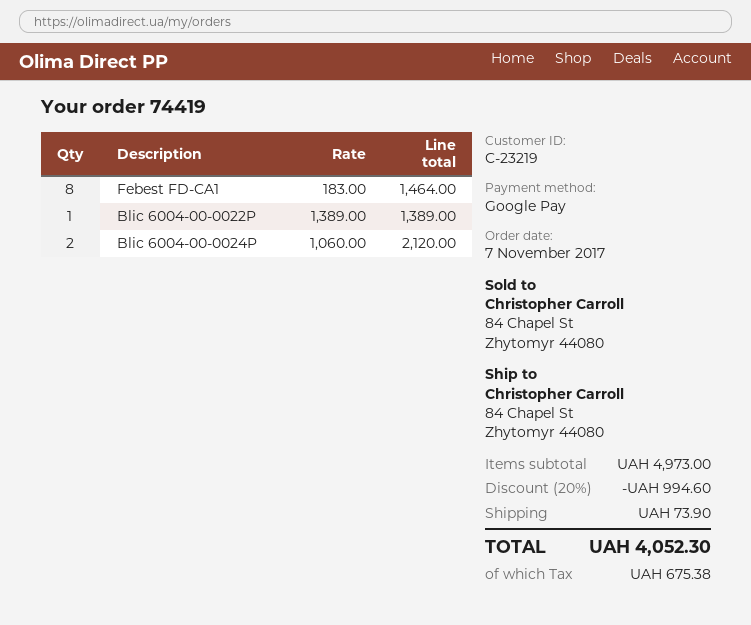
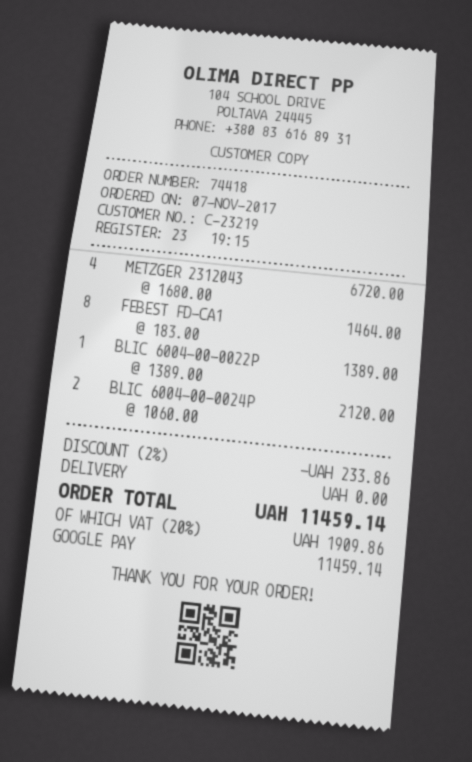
order number: 74419 -> 74418
METZGER 2312043: none -> 4 x 1680.00 = 6720.00
discount: 20% = 994.60 -> 2% = 233.86
shipping: 73.90 -> 0.00
tax: 675.38 -> 1909.86
total: 4052.30 -> 11459.14

